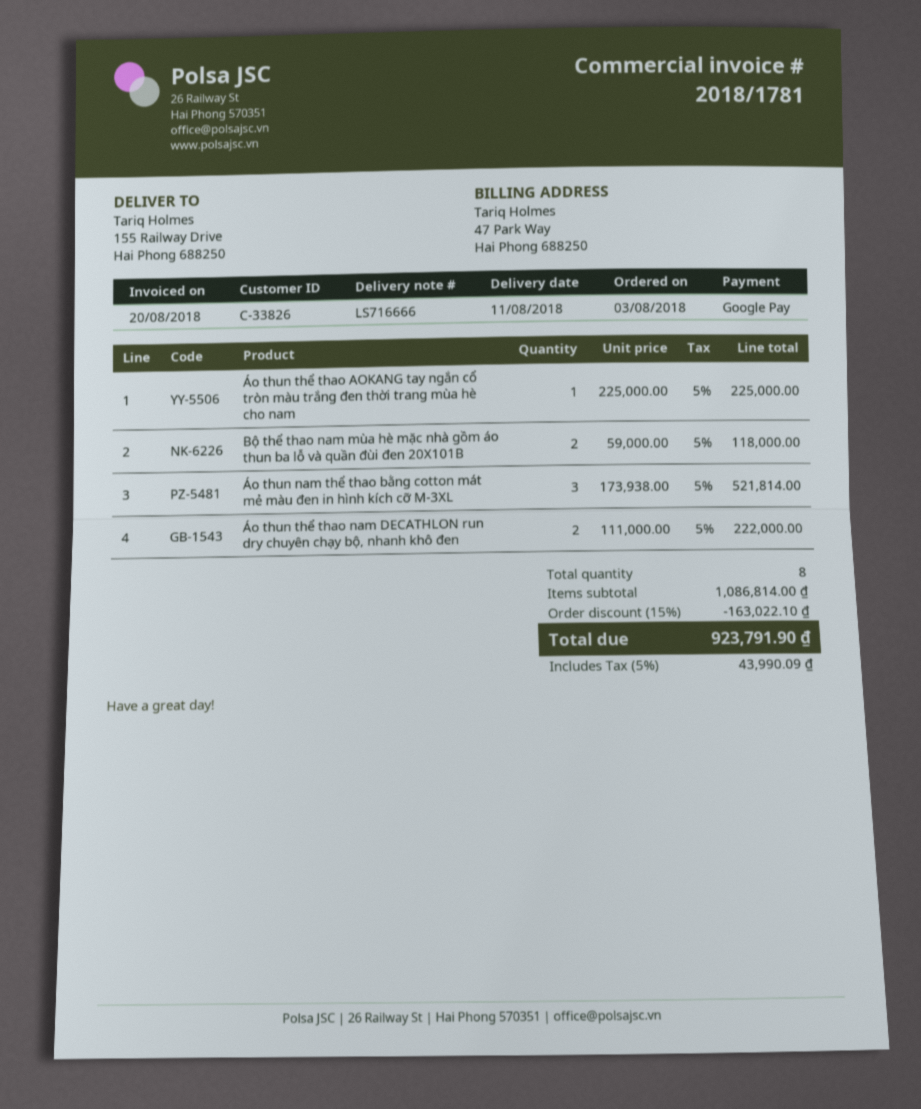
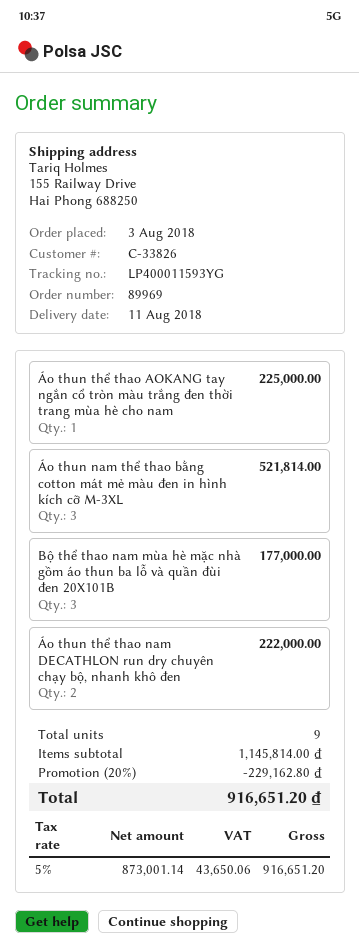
Bộ thể thao nam mùa hè mặc nhà gồm áo thun ba lỗ và quần đùi đen 20X101B: 2 for 118000.00 -> 3 for 177000.00
total quantity: 8 -> 9
subtotal: 1086814.00 -> 1145814.00
discount: 15% = 163022.10 -> 20% = 229162.80
tax: 5% = 43990.09 -> 5% = 43650.06
total: 923791.90 -> 916651.20

